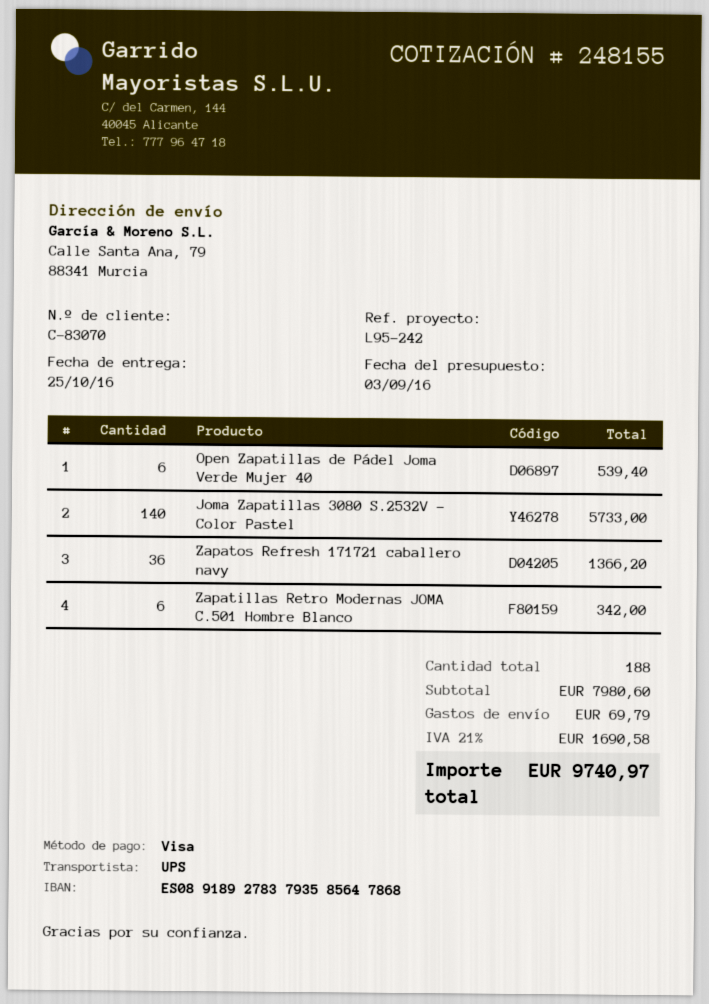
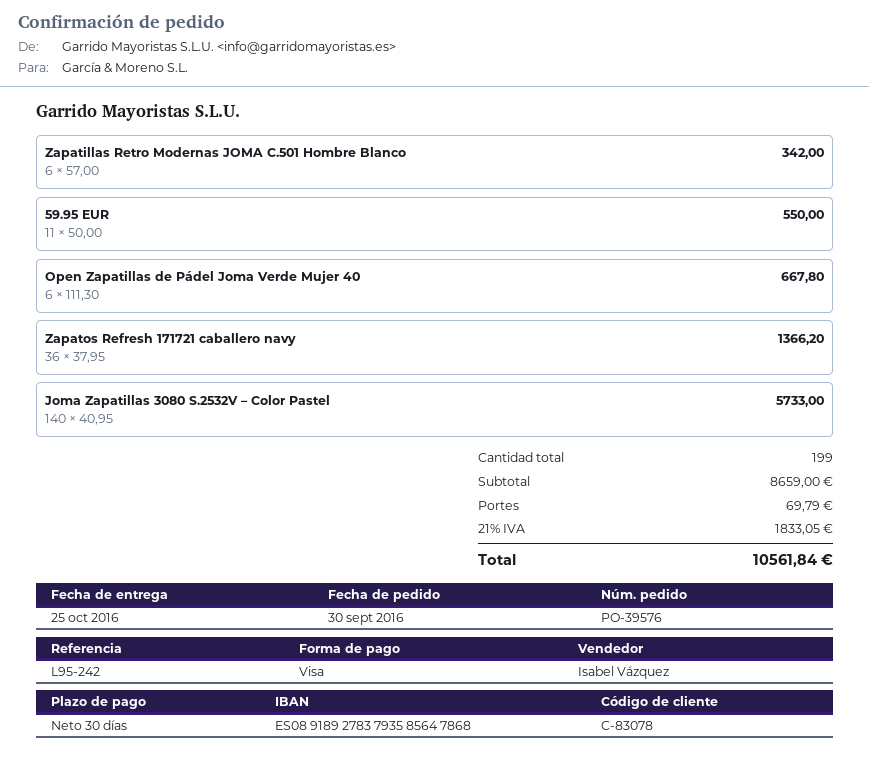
customer number: C-83070 -> C-83078
Open Zapatillas de Pádel Joma Verde Mujer 40: 6 for 539.40 -> 6 for 667.80
59.95 EUR: none -> 11 for 550.00
total quantity: 188 -> 199
subtotal: 7980.60 -> 8659.00
tax: 21% = 1690.58 -> 21% = 1833.05
total: 9740.97 -> 10561.84

